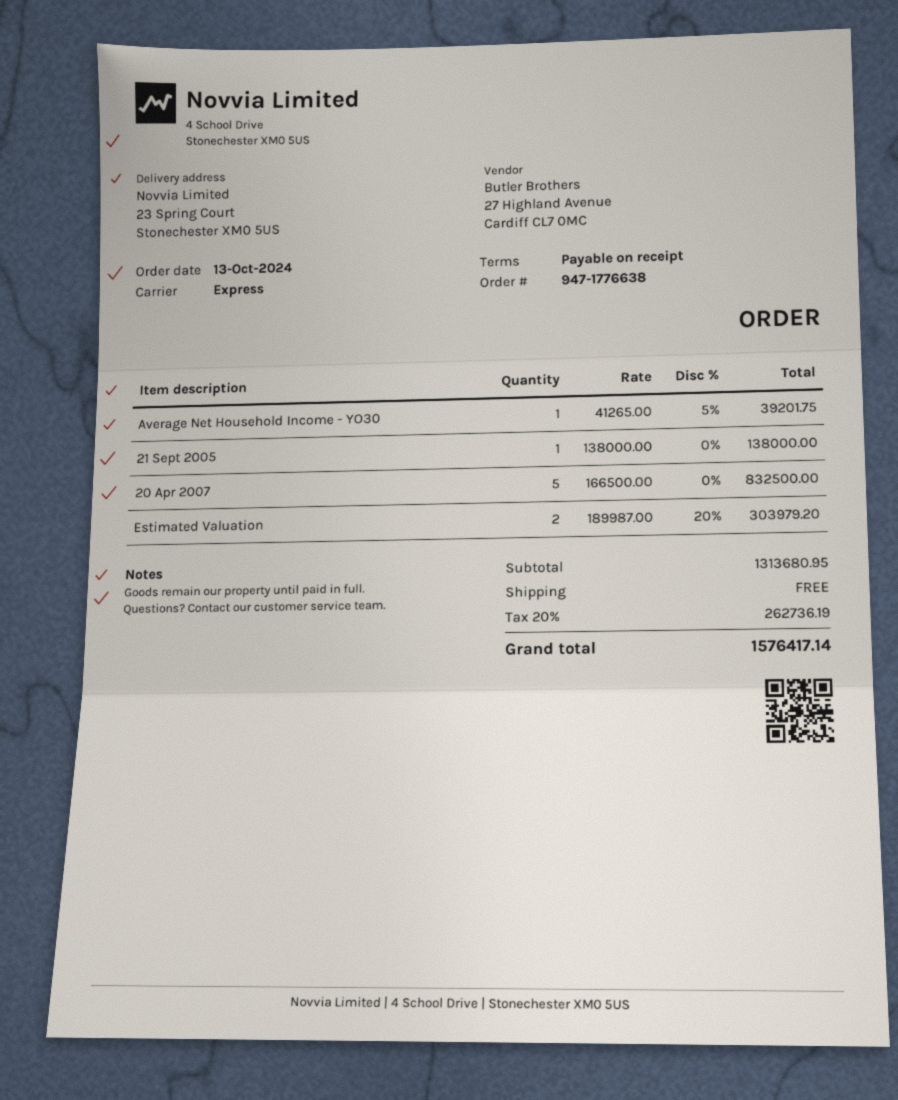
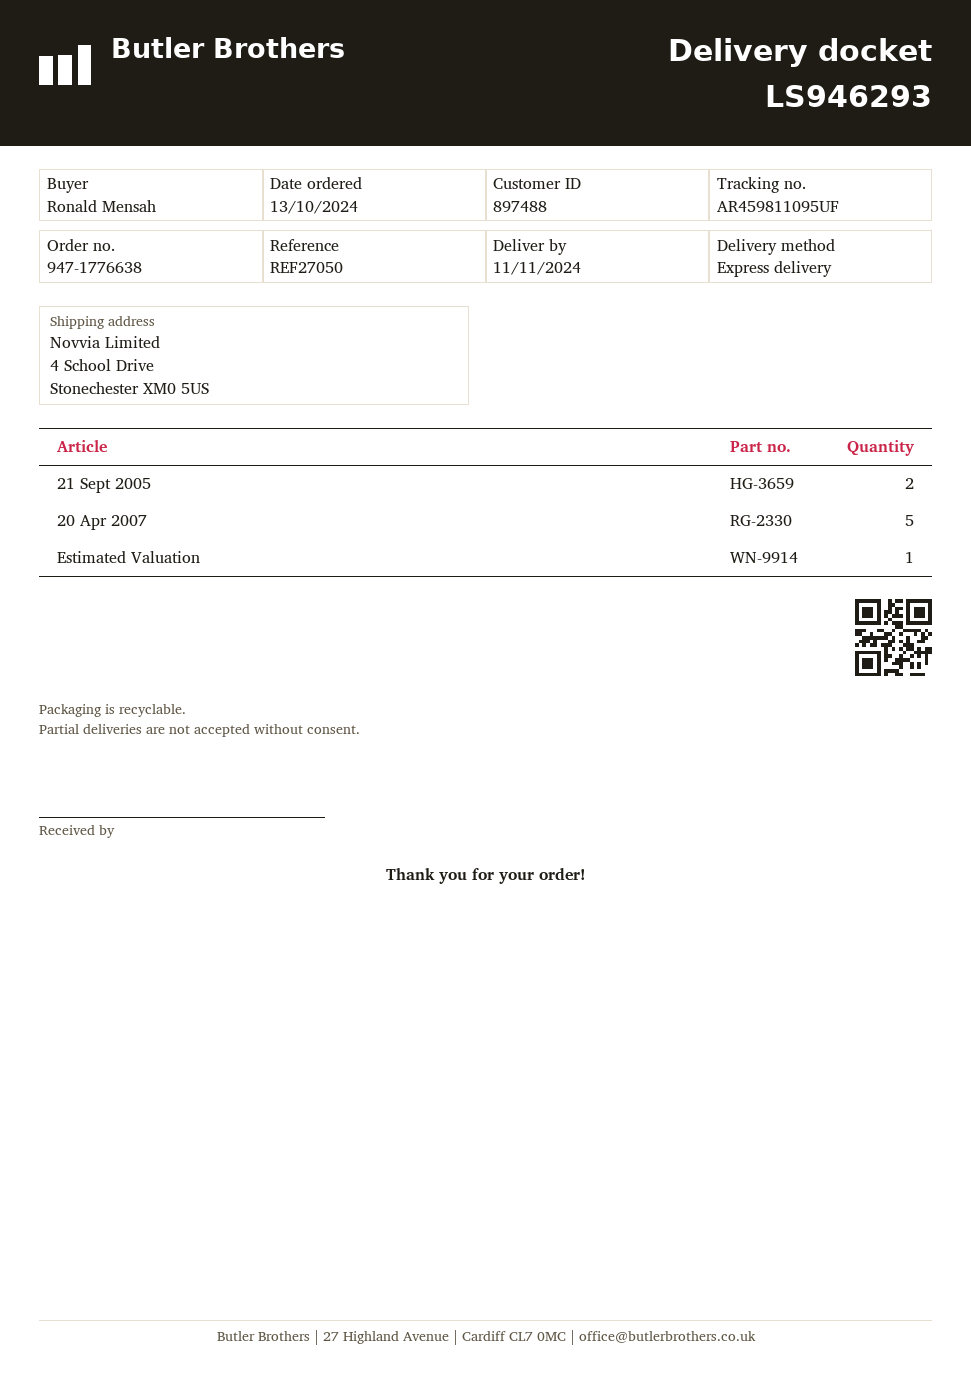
ship to: 23 Spring Court, Stonechester XM0 5US -> 4 School Drive, Stonechester XM0 5US
Average Net Household Income - YO30: 1 -> none
21 Sept 2005: 1 -> 2
Estimated Valuation: 2 -> 1

